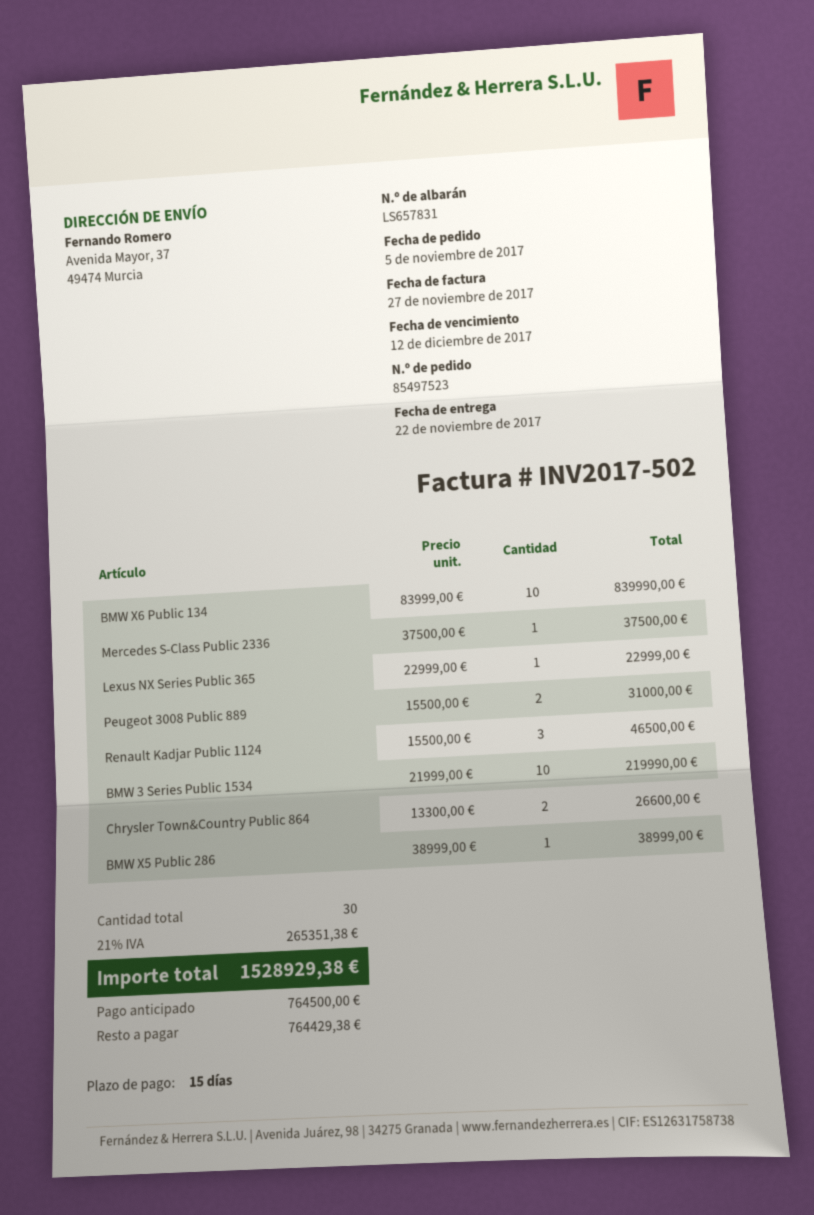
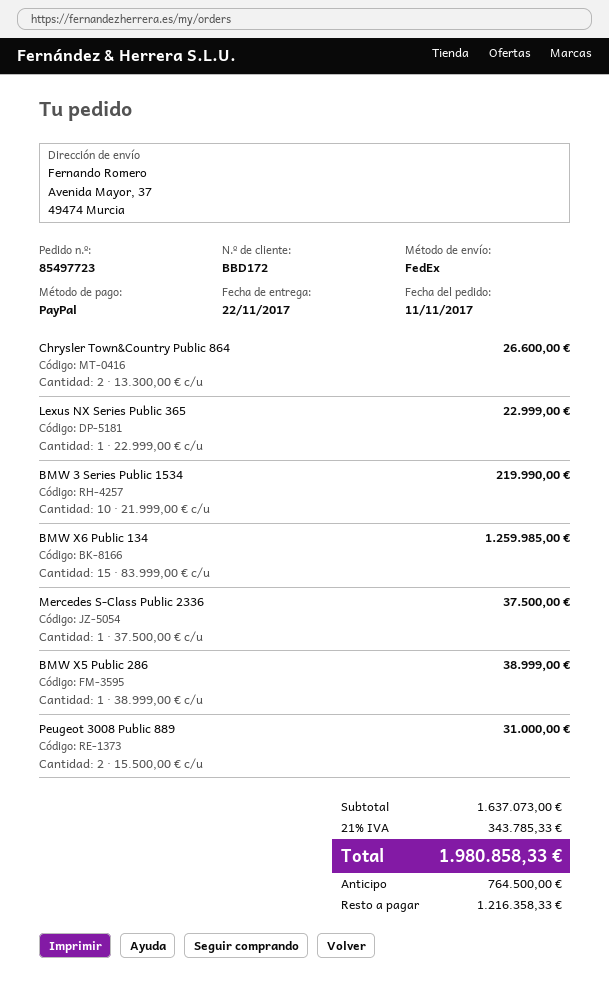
order number: 85497523 -> 85497723
order date: 2017-11-05 -> 2017-11-11
BMW X6 Public 134: 10 x 83999.00 = 839990.00 -> 15 x 83999.00 = 1259985.00
Renault Kadjar Public 1124: 3 x 15500.00 = 46500.00 -> none
tax: 21% = 265351.38 -> 21% = 343785.33
total: 1528929.38 -> 1980858.33
balance: 764429.38 -> 1216358.33

